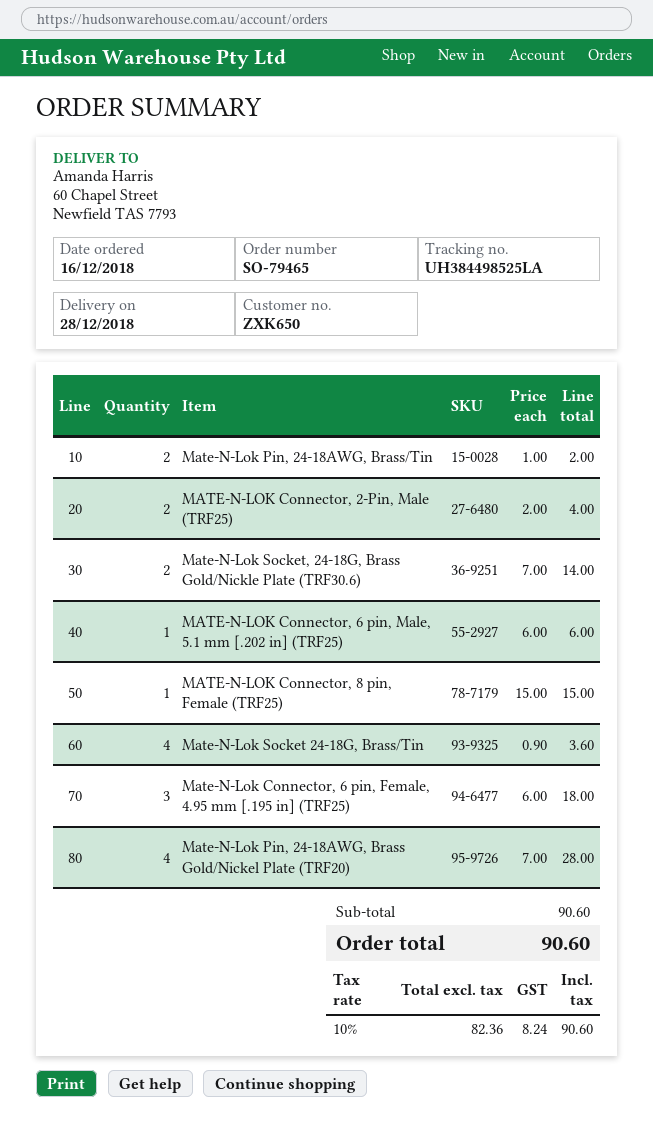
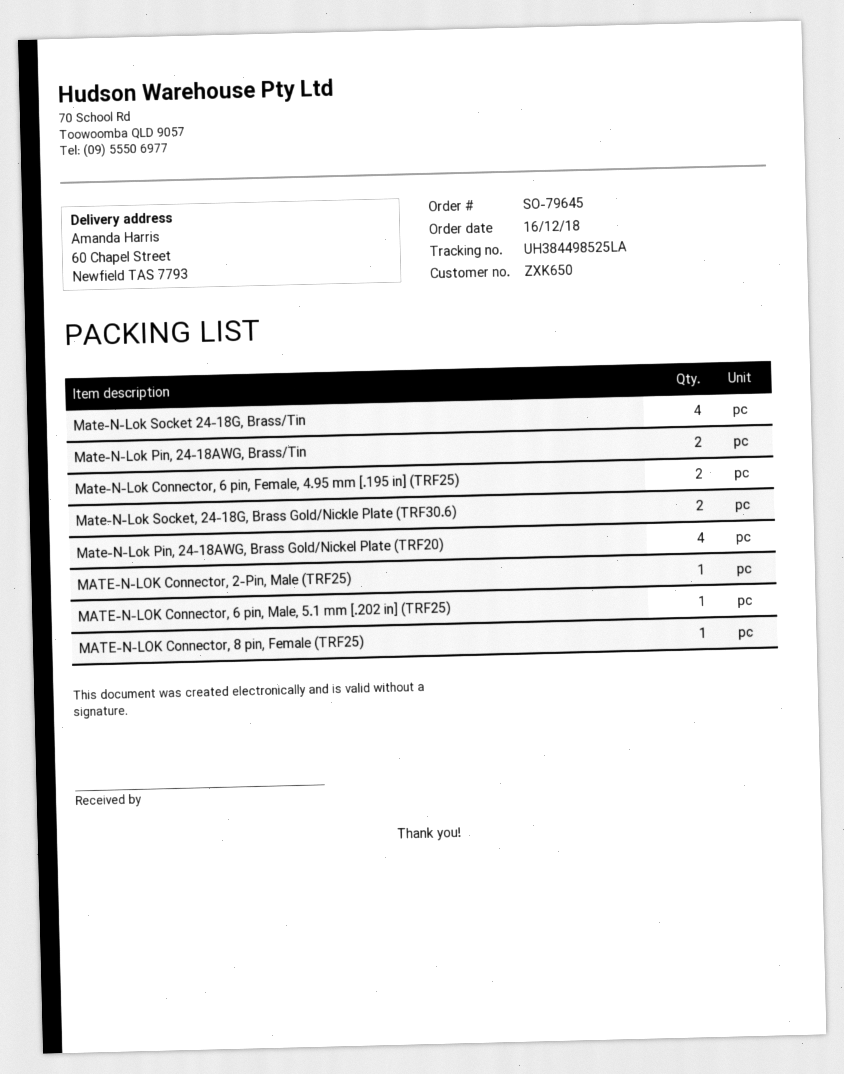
order number: SO-79465 -> SO-79645
MATE-N-LOK Connector, 2-Pin, Male (TRF25): 2 -> 1
Mate-N-Lok Connector, 6 pin, Female, 4.95 mm [.195 in] (TRF25): 3 -> 2

